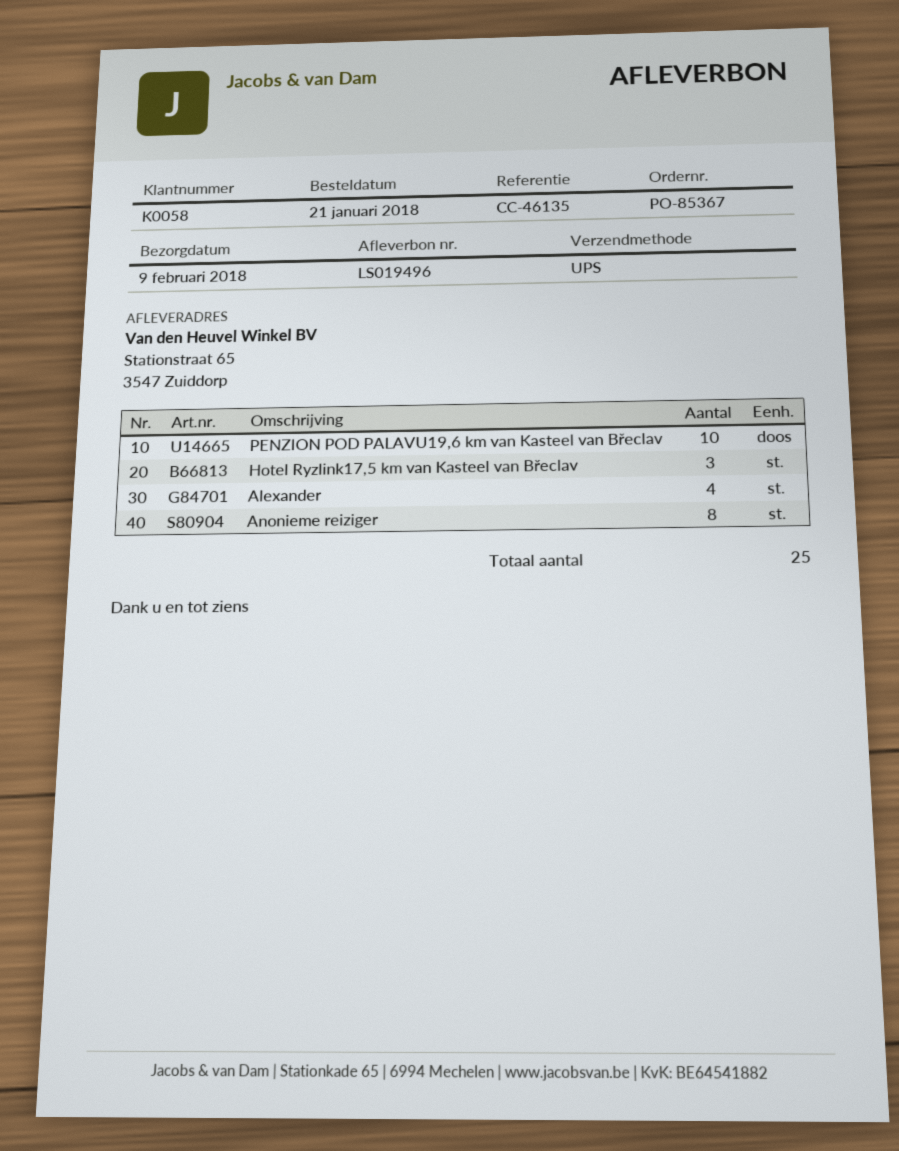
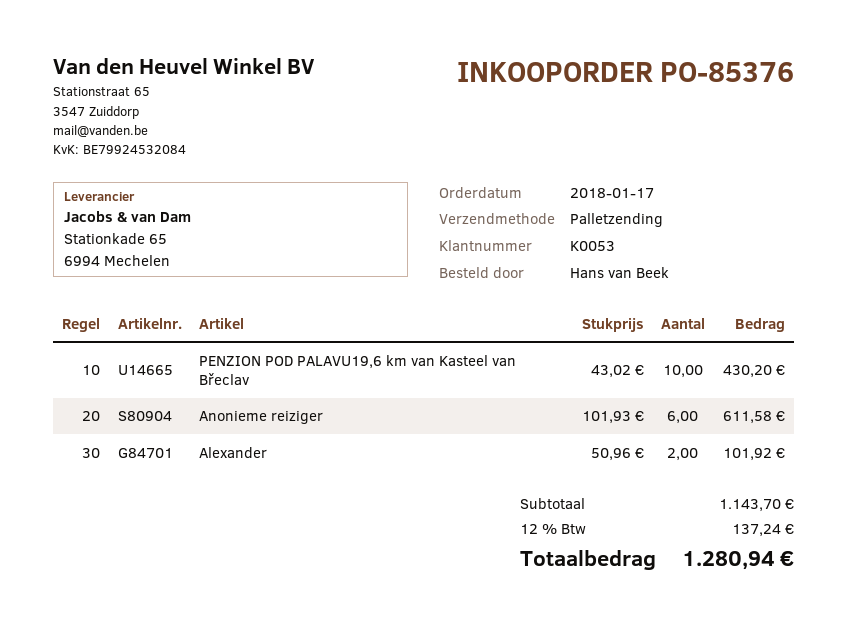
order number: PO-85367 -> PO-85376
order date: 2018-01-21 -> 2018-01-17
customer number: K0058 -> K0053
shipping method: UPS -> pallet freight
Hotel Ryzlink17,5 km van Kasteel van Břeclav: 3 -> none
Alexander: 4 -> 2
Anonieme reiziger: 8 -> 6

